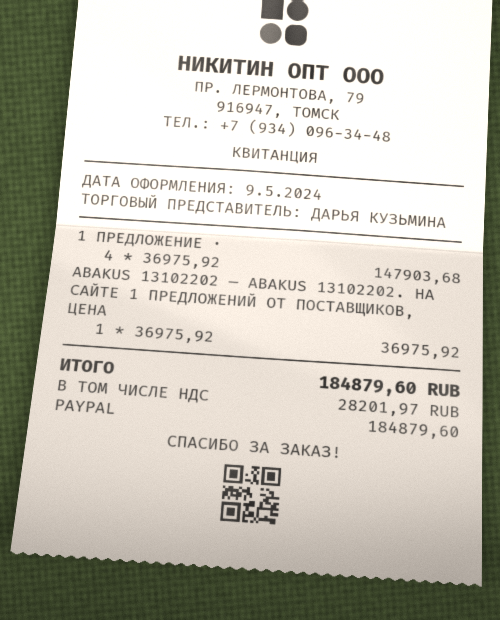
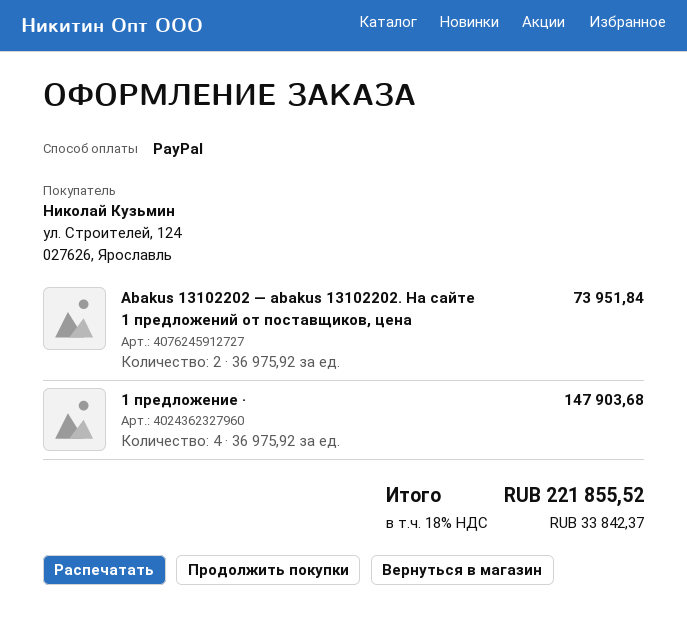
ABAKUS 13102202 — ABAKUS 13102202. НА САЙТЕ 1 ПРЕДЛОЖЕНИЙ ОТ ПОСТАВЩИКОВ, ЦЕНА: 1 x 36975.92 = 36975.92 -> 2 x 36975.92 = 73951.84
tax: 28201.97 -> 33842.37
total: 184879.60 -> 221855.52

